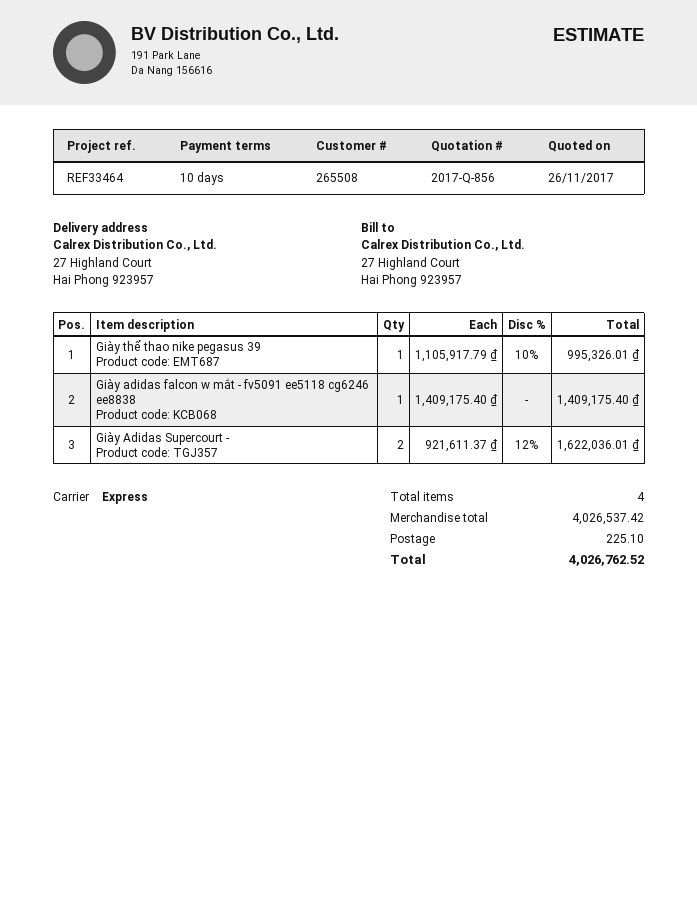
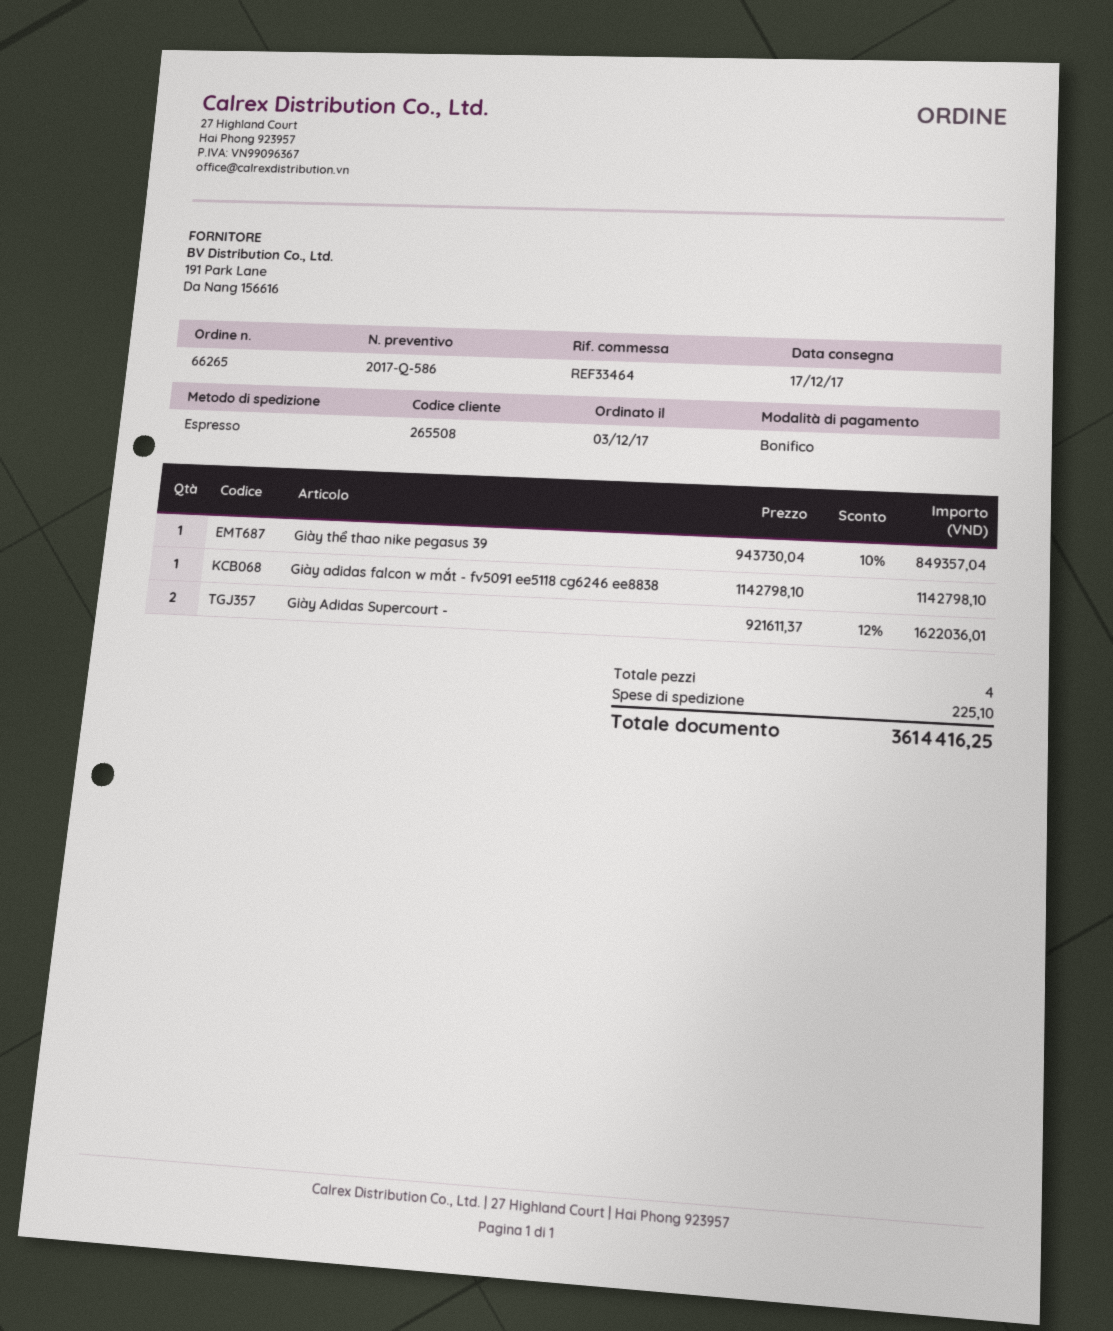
quote number: 2017-Q-856 -> 2017-Q-586
Giày thể thao nike pegasus 39: 1 x 1105917.79 - 10% = 995326.01 -> 1 x 943730.04 - 10% = 849357.04
Giày adidas falcon w mắt - fv5091 ee5118 cg6246 ee8838: 1 x 1409175.40 = 1409175.40 -> 1 x 1142798.10 = 1142798.10
total: 4026762.52 -> 3614416.25

